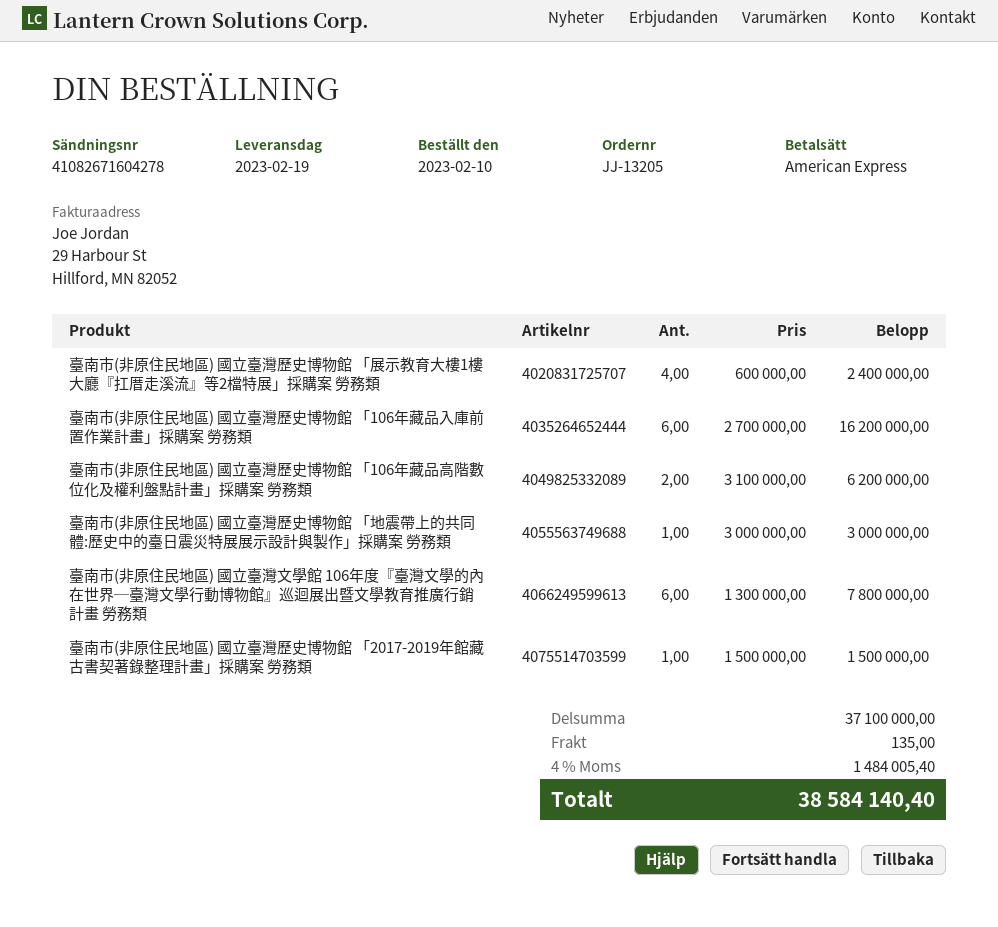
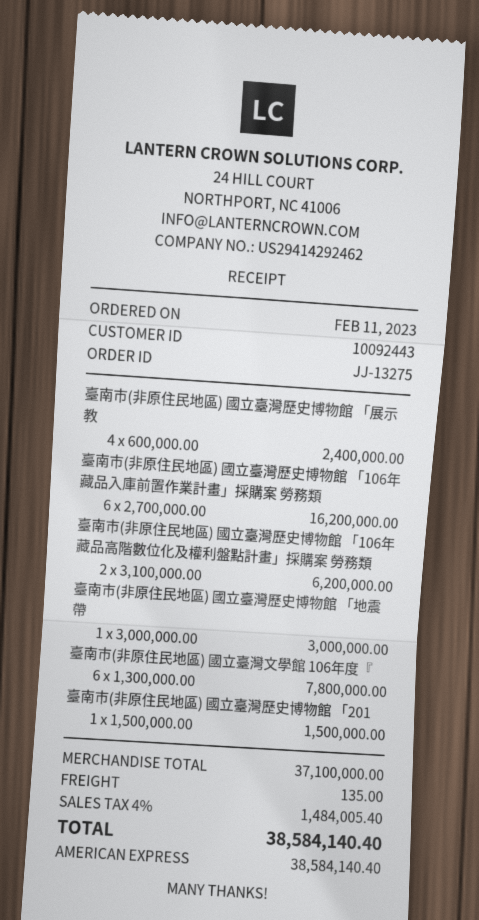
order number: JJ-13205 -> JJ-13275
order date: 2023-02-10 -> 2023-02-11

